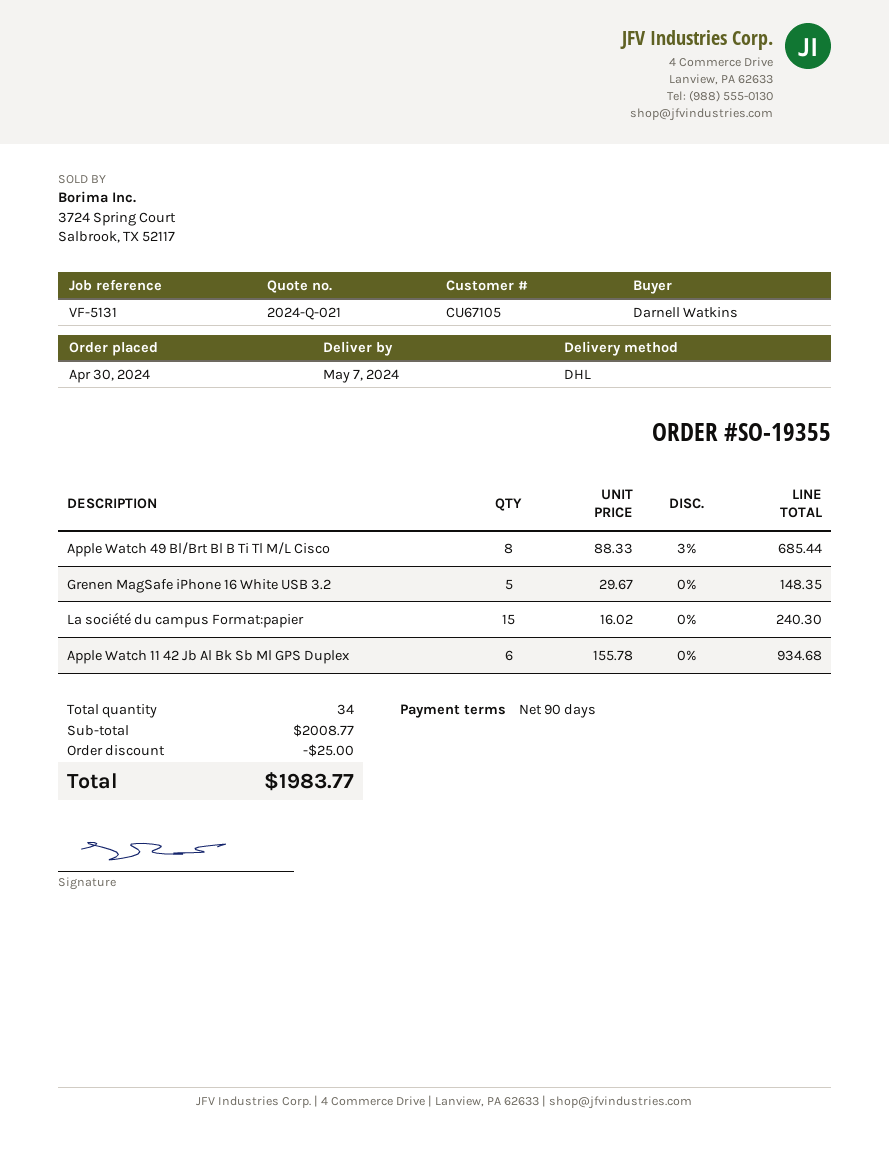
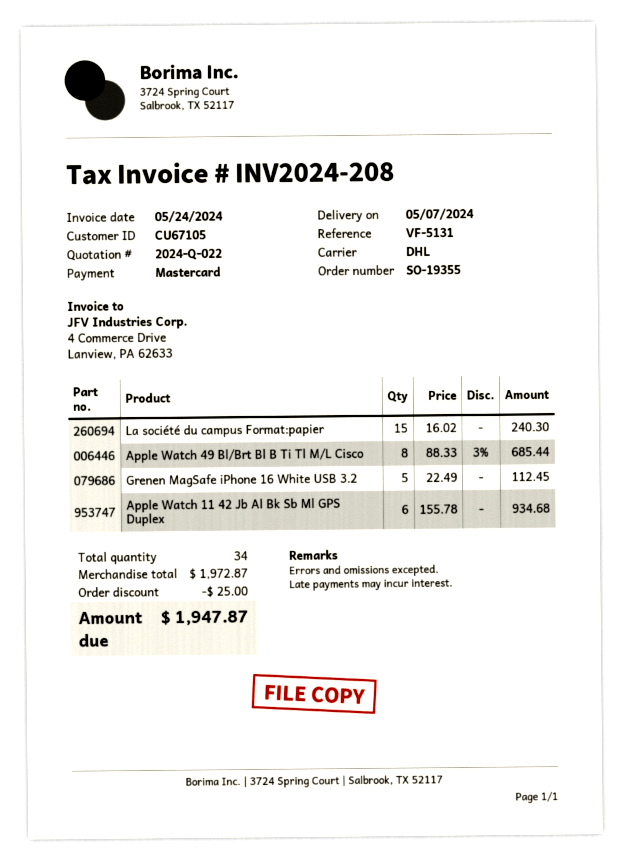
quote number: 2024-Q-021 -> 2024-Q-022
Grenen MagSafe iPhone 16 White USB 3.2: 5 x 29.67 = 148.35 -> 5 x 22.49 = 112.45
subtotal: 2008.77 -> 1972.87
total: 1983.77 -> 1947.87

